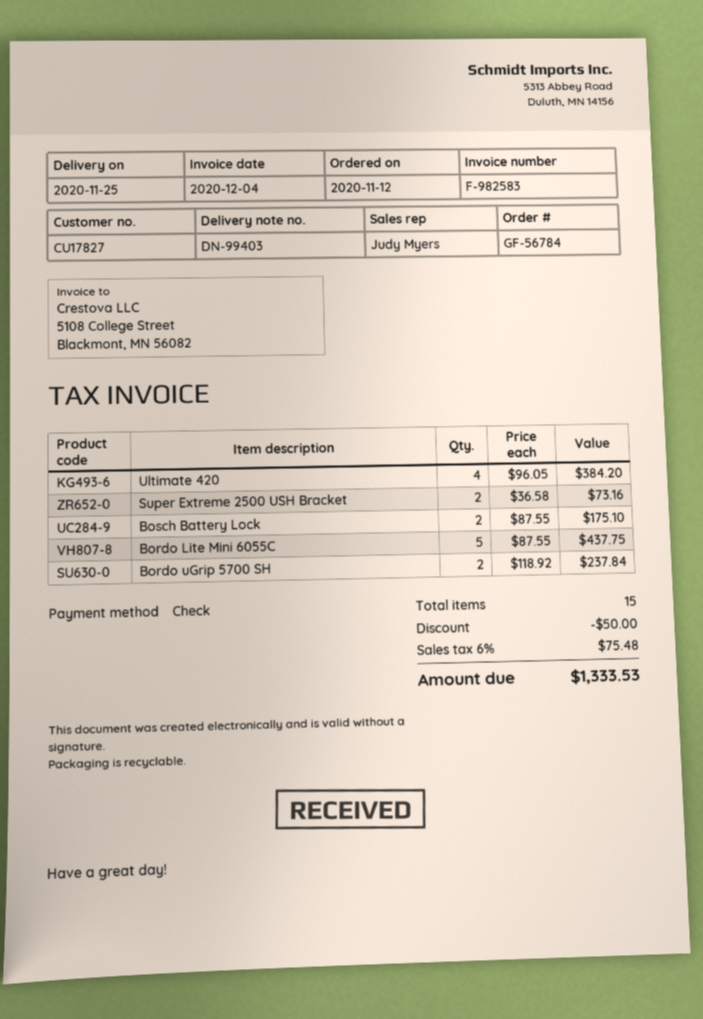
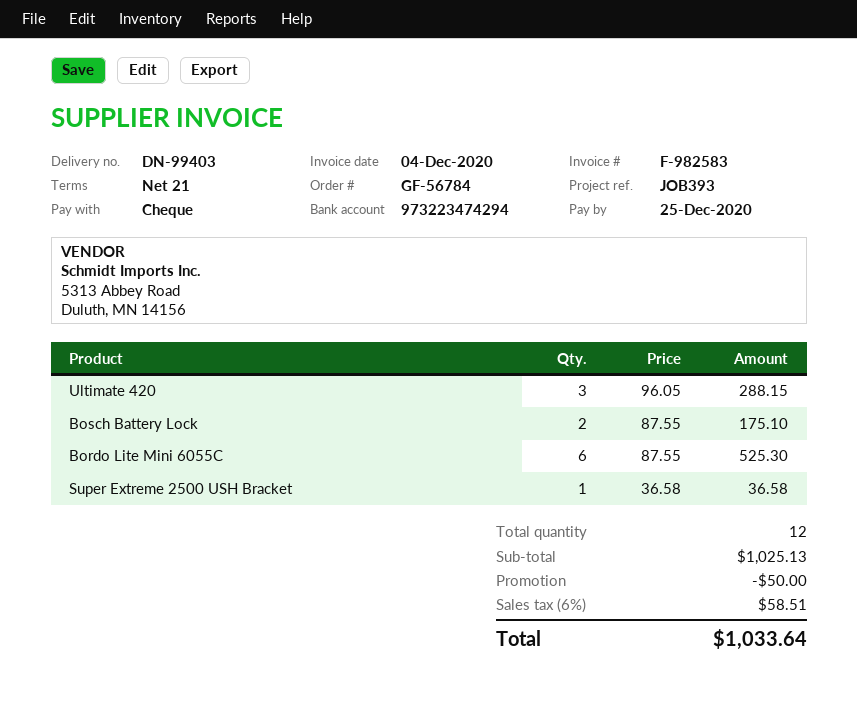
Ultimate 420: 4 x 96.05 = 384.20 -> 3 x 96.05 = 288.15
Super Extreme 2500 USH Bracket: 2 x 36.58 = 73.16 -> 1 x 36.58 = 36.58
Bordo Lite Mini 6055C: 5 x 87.55 = 437.75 -> 6 x 87.55 = 525.30
Bordo uGrip 5700 SH: 2 x 118.92 = 237.84 -> none
total quantity: 15 -> 12
tax: 6% = 75.48 -> 6% = 58.51
total: 1333.53 -> 1033.64

